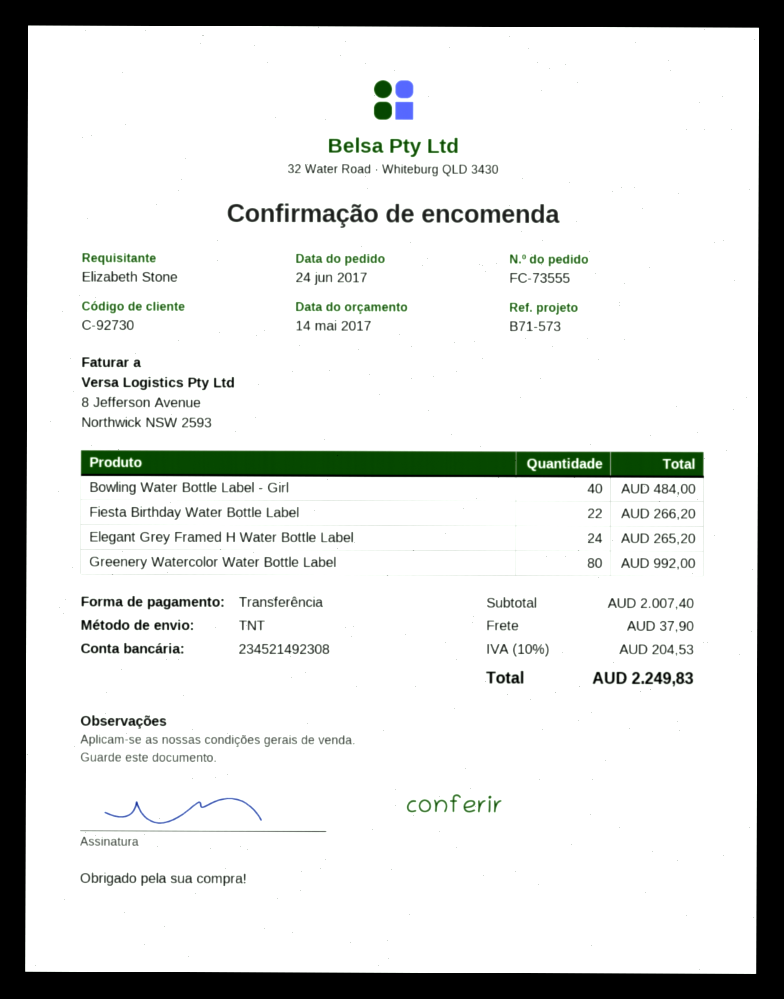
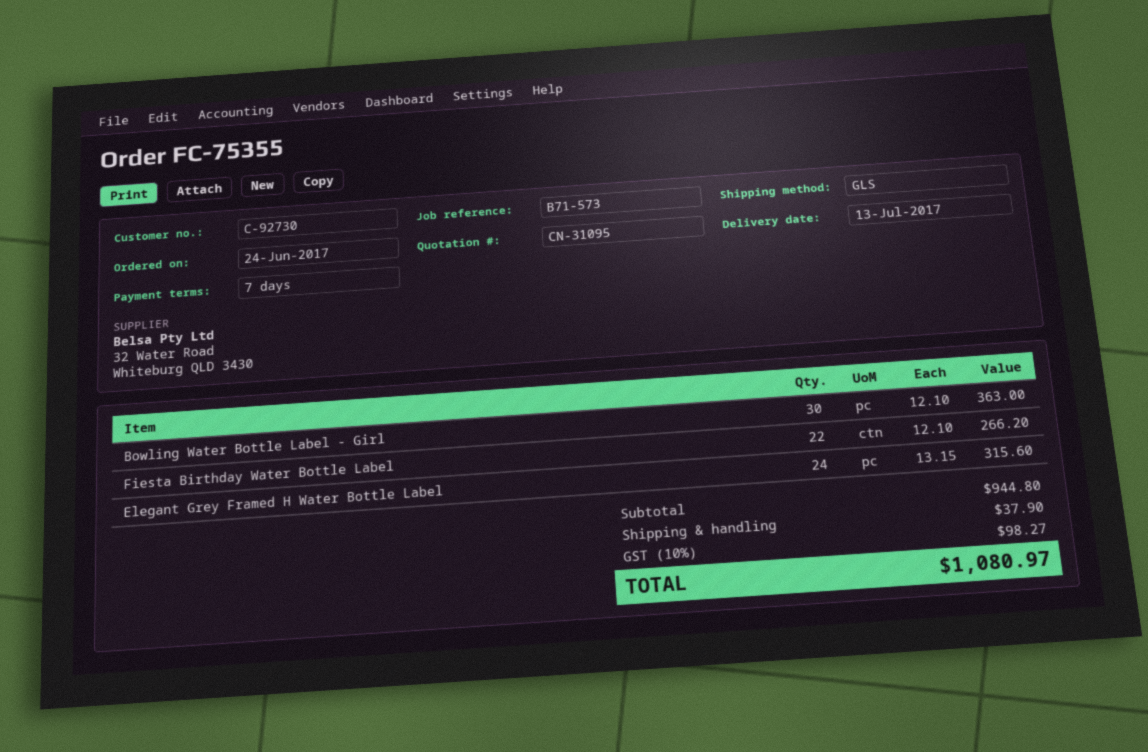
order number: FC-73555 -> FC-75355
shipping method: TNT -> GLS
Bowling Water Bottle Label - Girl: 40 for 484.00 -> 30 for 363.00
Elegant Grey Framed H Water Bottle Label: 24 for 265.20 -> 24 for 315.60
Greenery Watercolor Water Bottle Label: 80 for 992.00 -> none
subtotal: 2007.40 -> 944.80
tax: 10% = 204.53 -> 10% = 98.27
total: 2249.83 -> 1080.97

